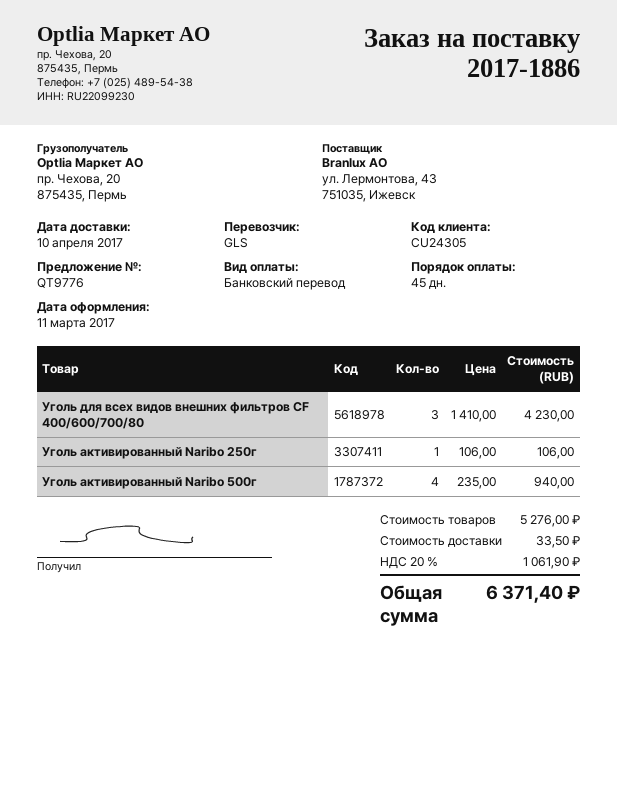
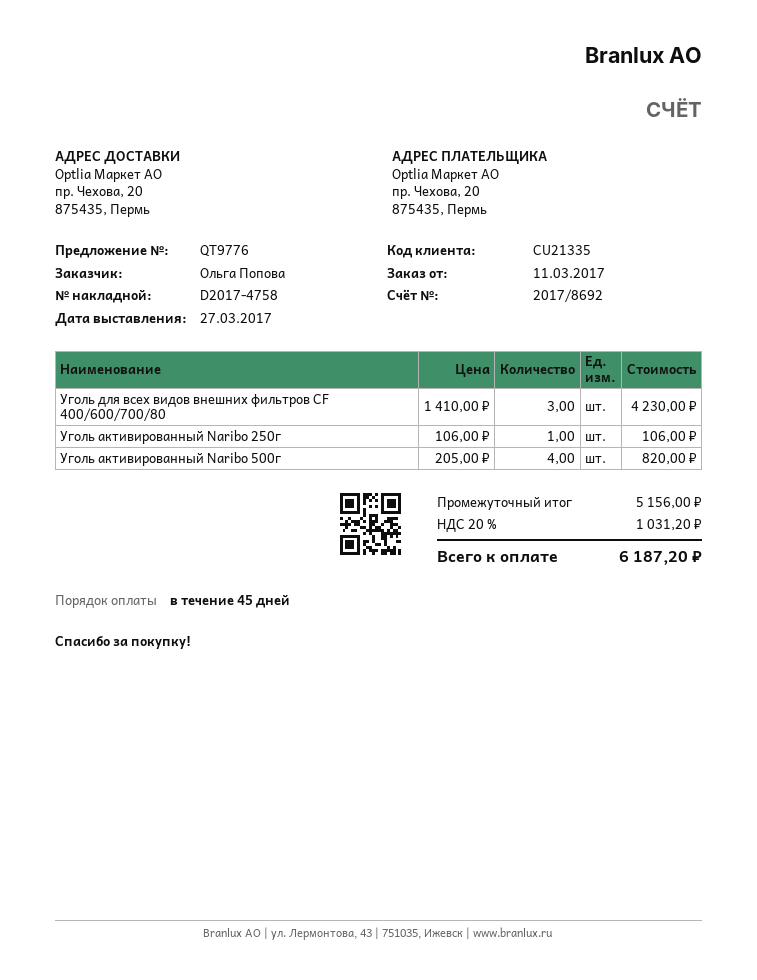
customer number: CU24305 -> CU21335
Уголь активированный Naribo 500г: 4 x 235.00 = 940.00 -> 4 x 205.00 = 820.00
subtotal: 5276.00 -> 5156.00
shipping: 33.50 -> none
tax: 20% = 1061.90 -> 20% = 1031.20
total: 6371.40 -> 6187.20

